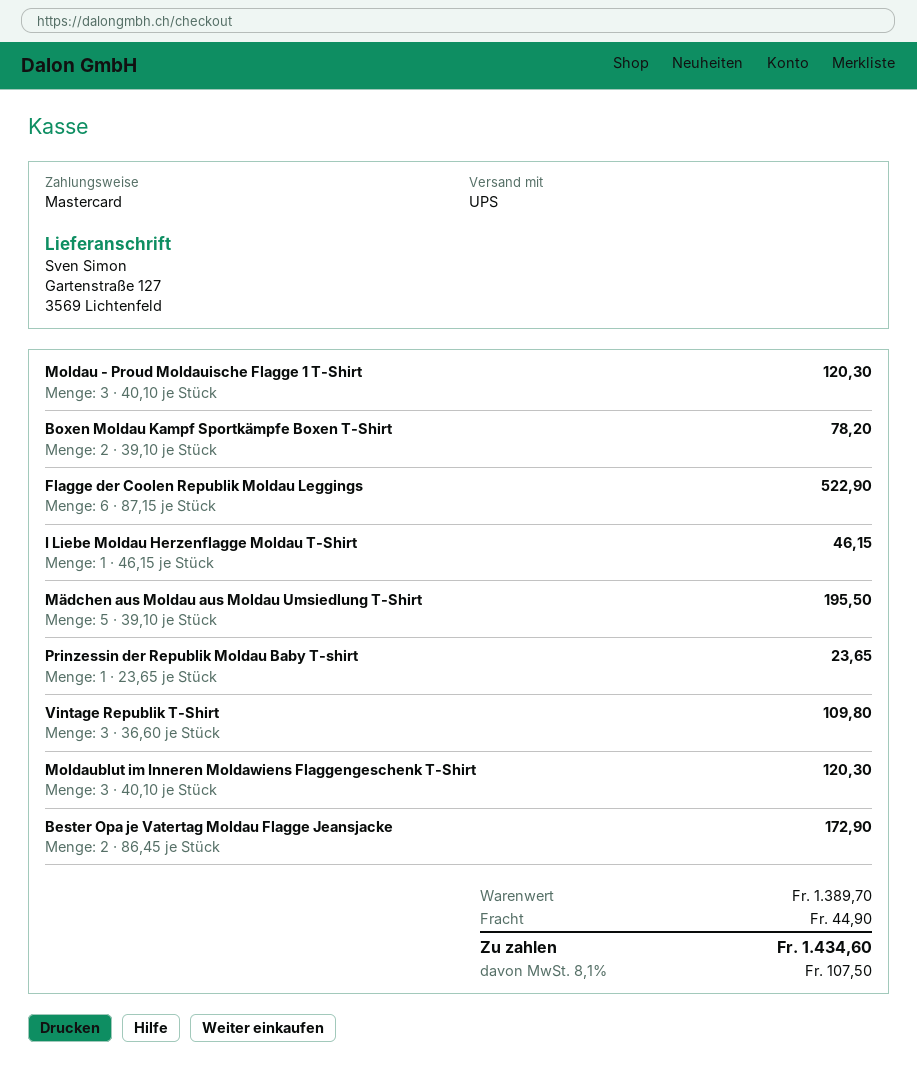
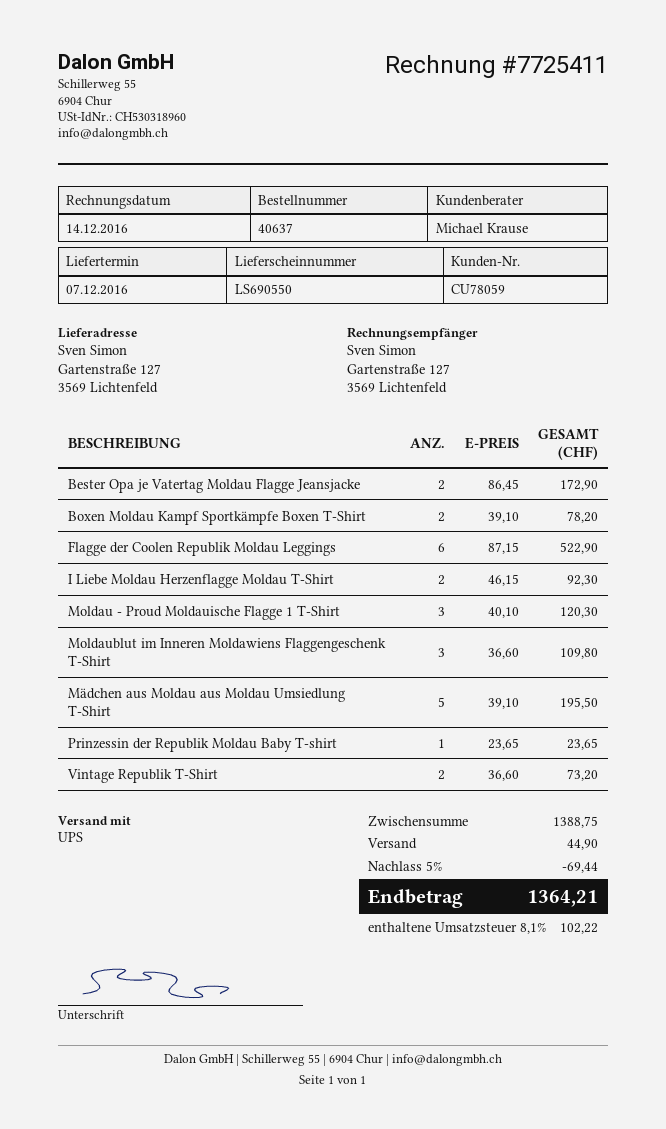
I Liebe Moldau Herzenflagge Moldau T-Shirt: 1 x 46.15 = 46.15 -> 2 x 46.15 = 92.30
Vintage Republik T-Shirt: 3 x 36.60 = 109.80 -> 2 x 36.60 = 73.20
Moldaublut im Inneren Moldawiens Flaggengeschenk T-Shirt: 3 x 40.10 = 120.30 -> 3 x 36.60 = 109.80
subtotal: 1389.70 -> 1388.75
discount: none -> 5% = 69.44
tax: 8.1% = 107.50 -> 8.1% = 102.22
total: 1434.60 -> 1364.21

